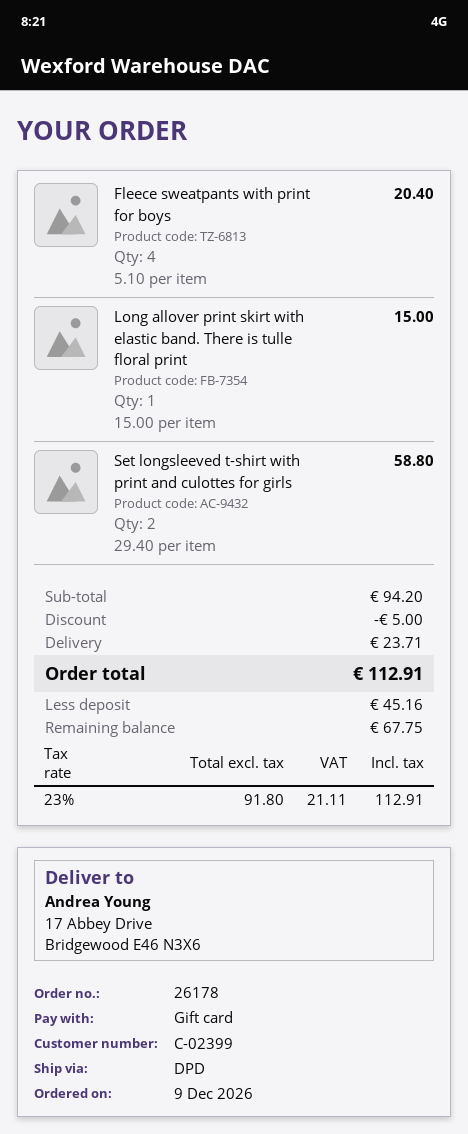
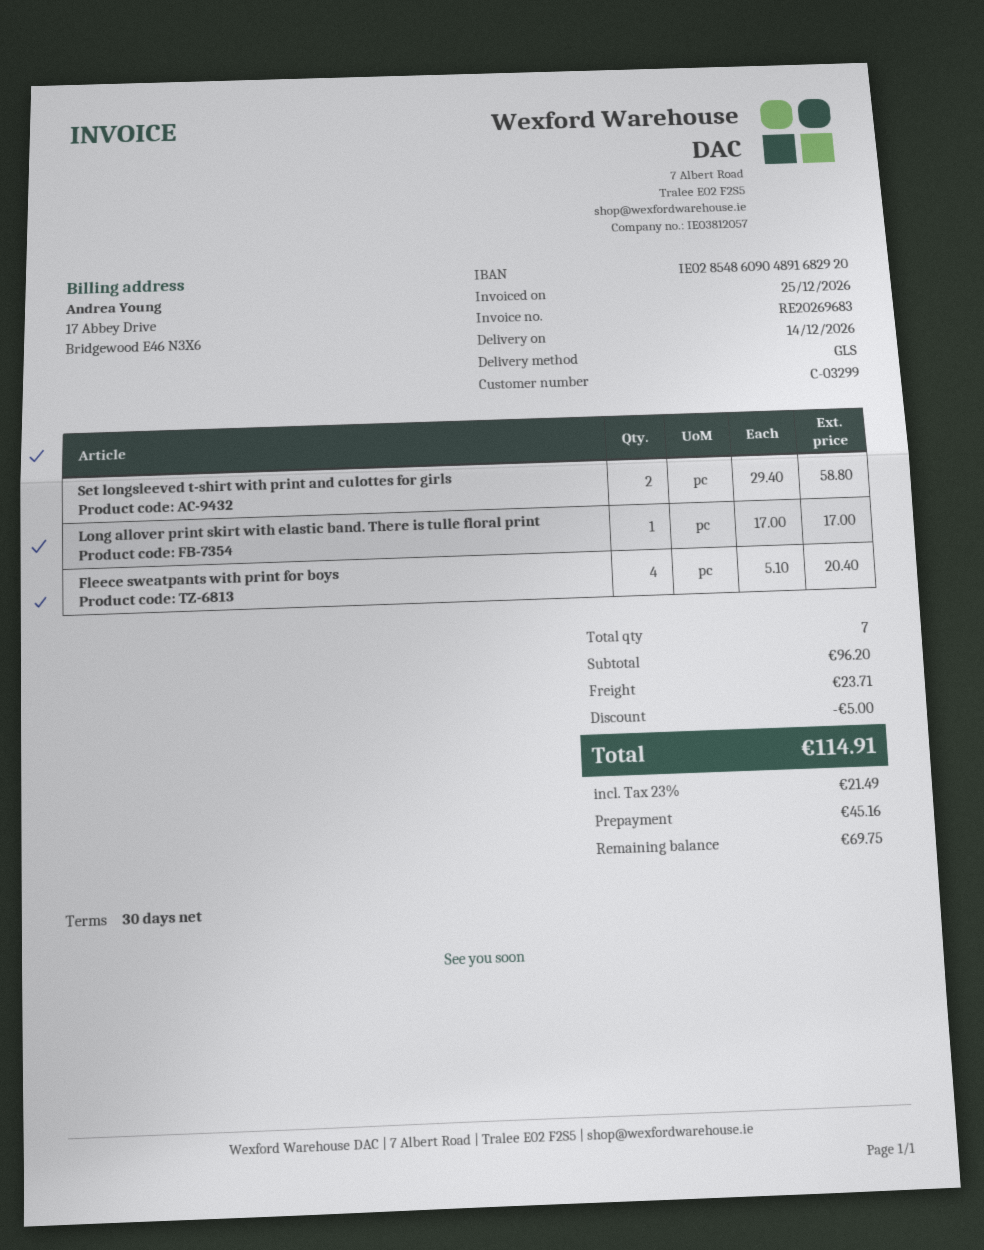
customer number: C-02399 -> C-03299
shipping method: DPD -> GLS
Long allover print skirt with elastic band. There is tulle floral print: 1 x 15.00 = 15.00 -> 1 x 17.00 = 17.00
subtotal: 94.20 -> 96.20
tax: 23% = 21.11 -> 23% = 21.49
total: 112.91 -> 114.91
balance: 67.75 -> 69.75

